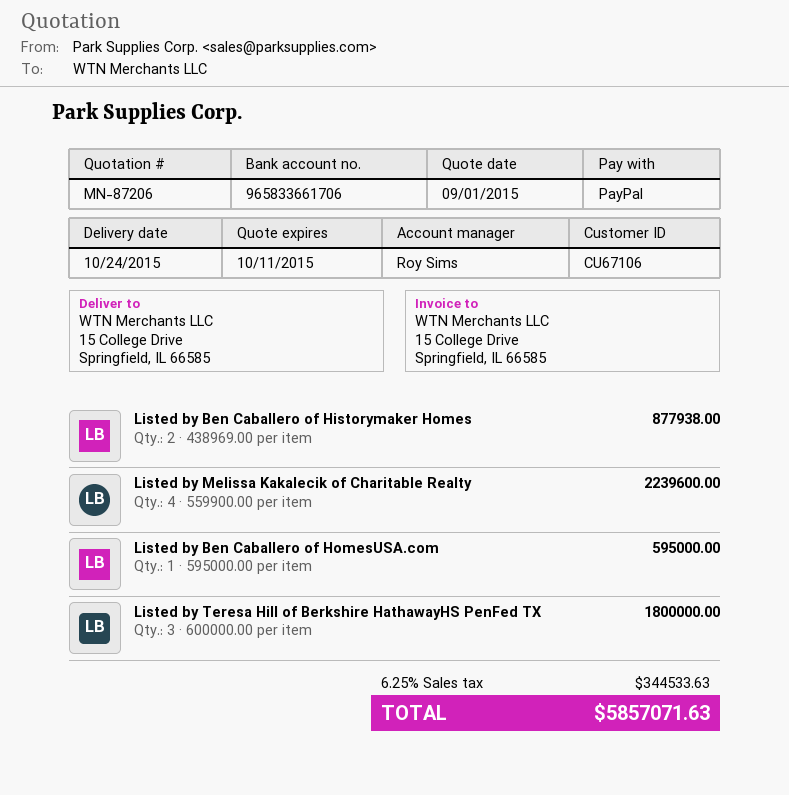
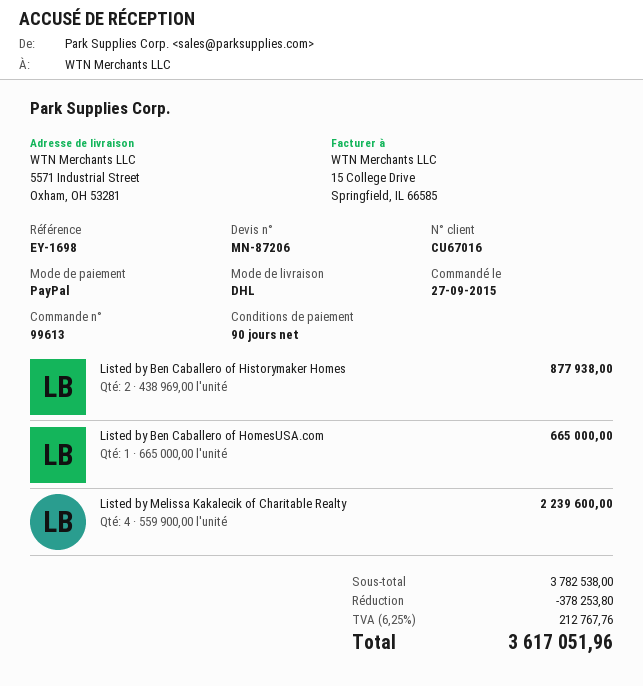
customer number: CU67106 -> CU67016
ship to: 15 College Drive, Springfield, IL 66585 -> 5571 Industrial Street, Oxham, OH 53281
Listed by Ben Caballero of HomesUSA.com: 1 x 595000.00 = 595000.00 -> 1 x 665000.00 = 665000.00
Listed by Teresa Hill of Berkshire HathawayHS PenFed TX: 3 x 600000.00 = 1800000.00 -> none
discount: none -> 378253.80
tax: 6.25% = 344533.63 -> 6.25% = 212767.76
total: 5857071.63 -> 3617051.96

